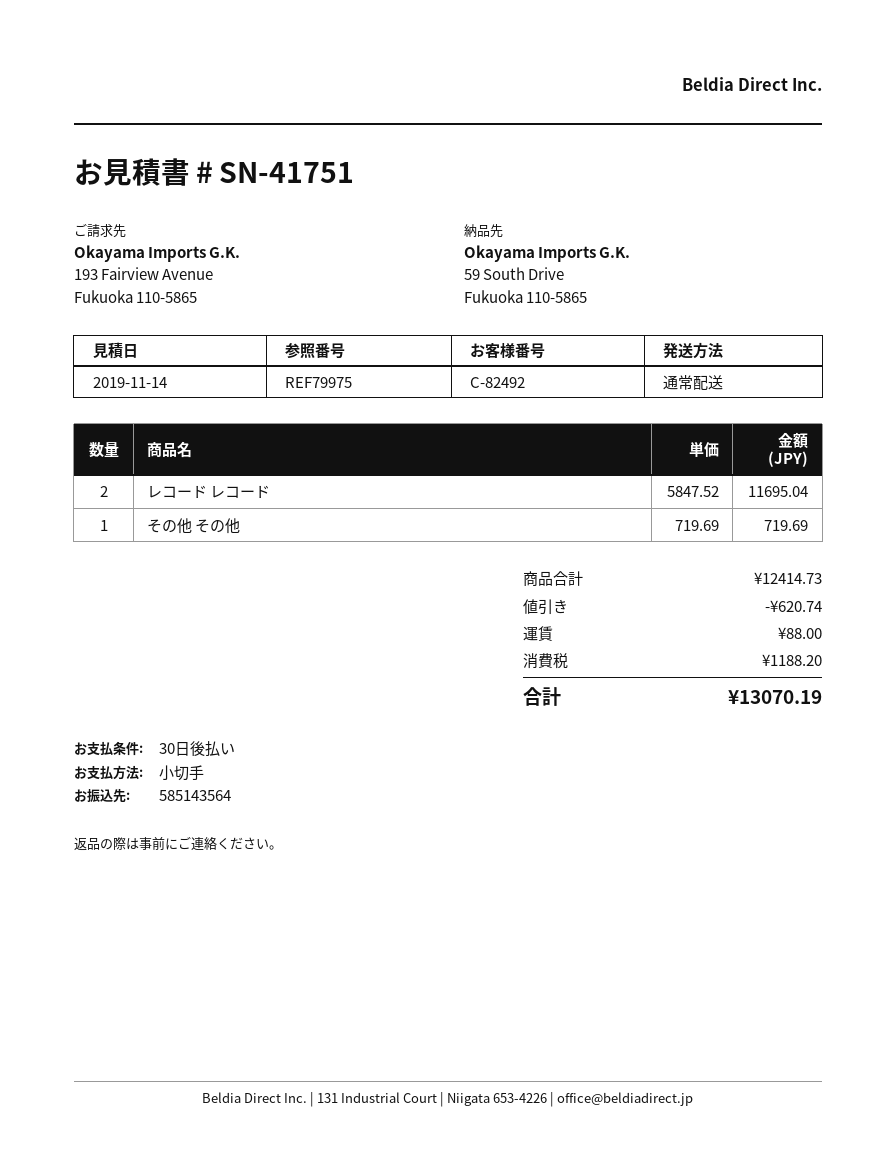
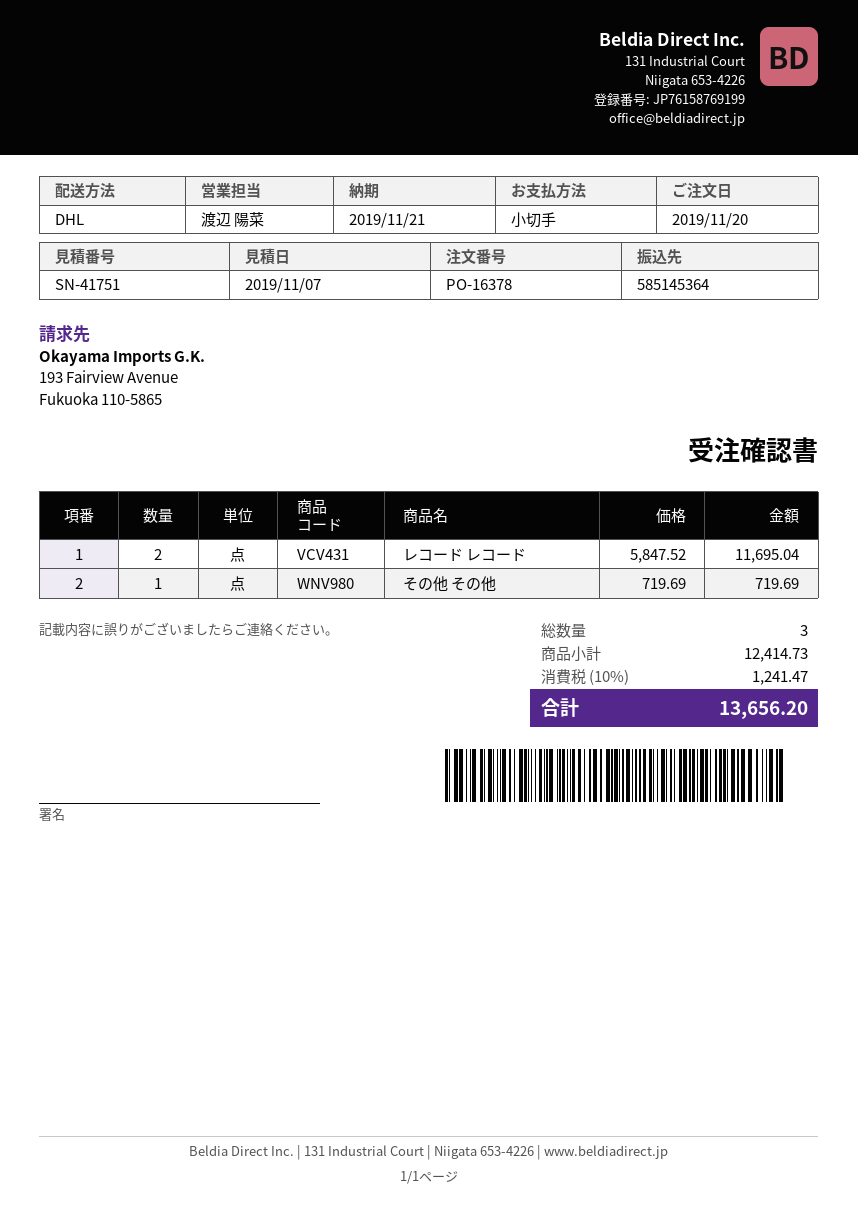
quote date: 2019-11-14 -> 2019-11-07
bank account: 585143564 -> 585145364
shipping method: standard -> DHL
discount: 620.74 -> none
shipping: 88.00 -> none
tax: 1188.20 -> 1241.47
total: 13070.19 -> 13656.20

